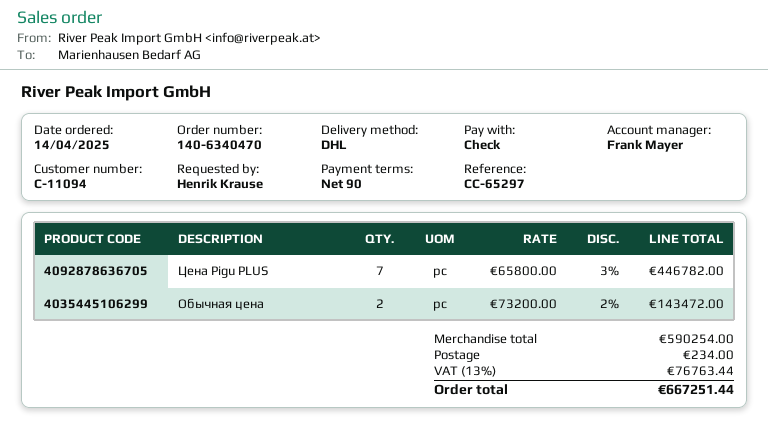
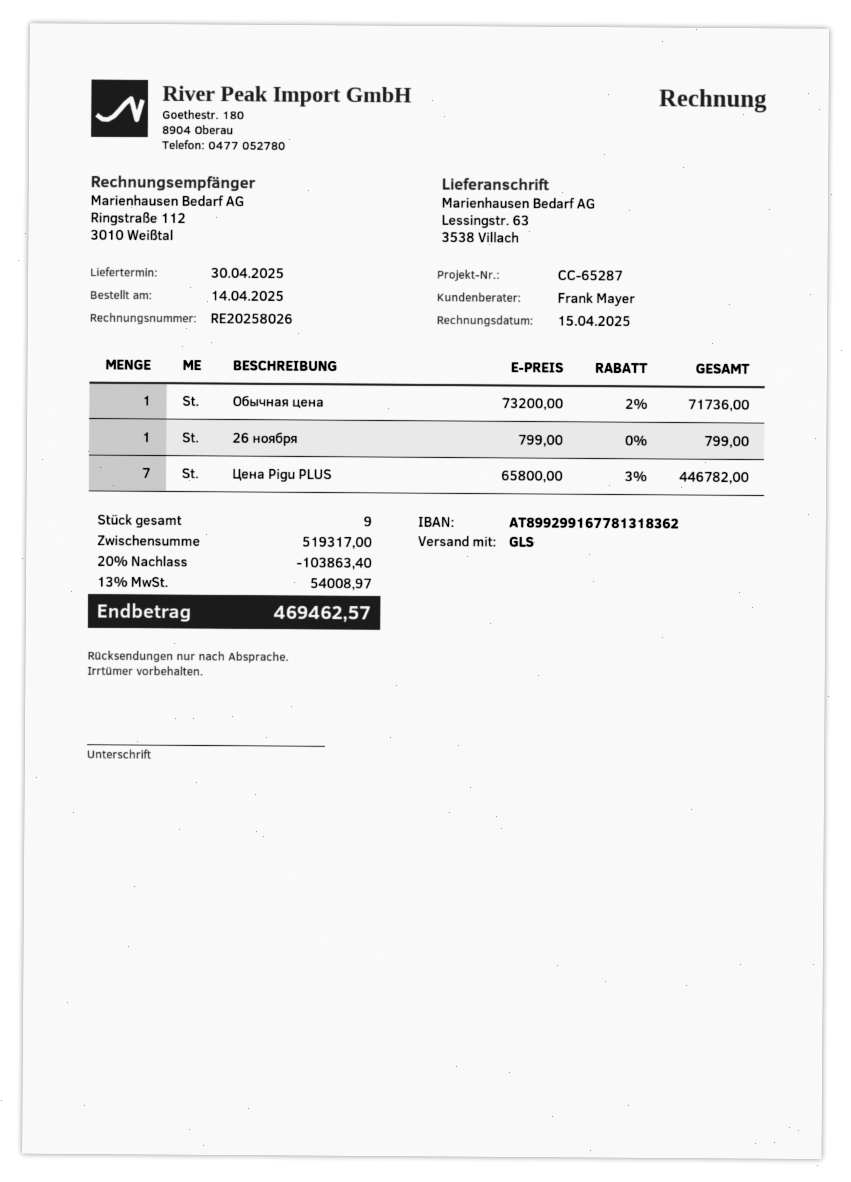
reference: CC-65297 -> CC-65287
shipping method: DHL -> GLS
Обычная цена: 2 x 73200.00 - 2% = 143472.00 -> 1 x 73200.00 - 2% = 71736.00
26 ноября: none -> 1 x 799.00 = 799.00
subtotal: 590254.00 -> 519317.00
discount: none -> 20% = 103863.40
shipping: 234.00 -> none
tax: 13% = 76763.44 -> 13% = 54008.97
total: 667251.44 -> 469462.57

